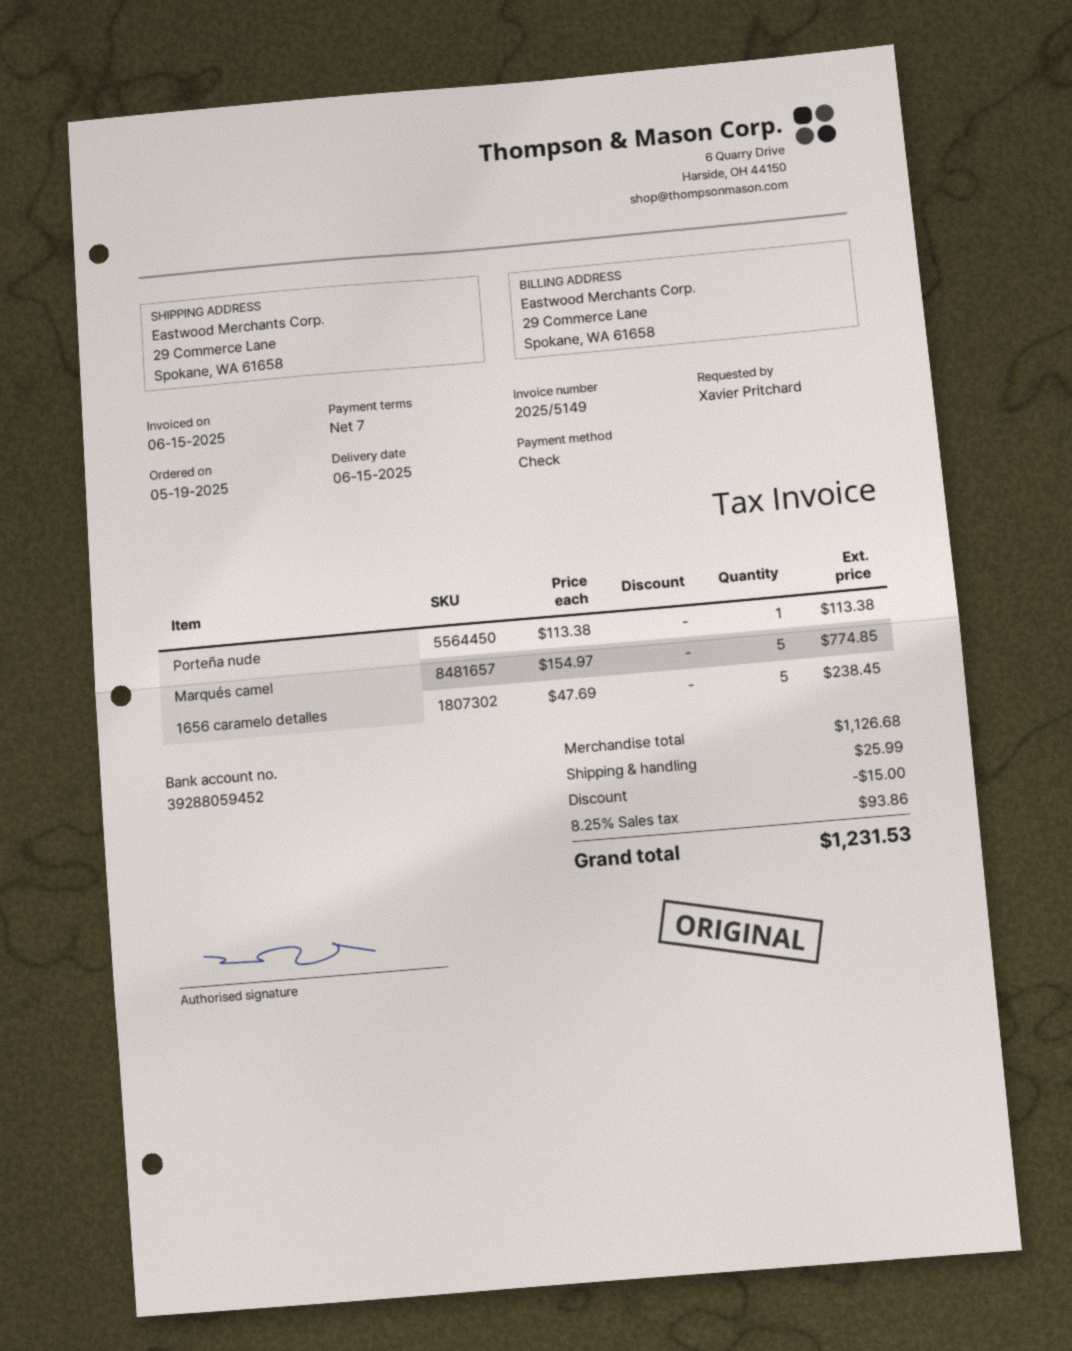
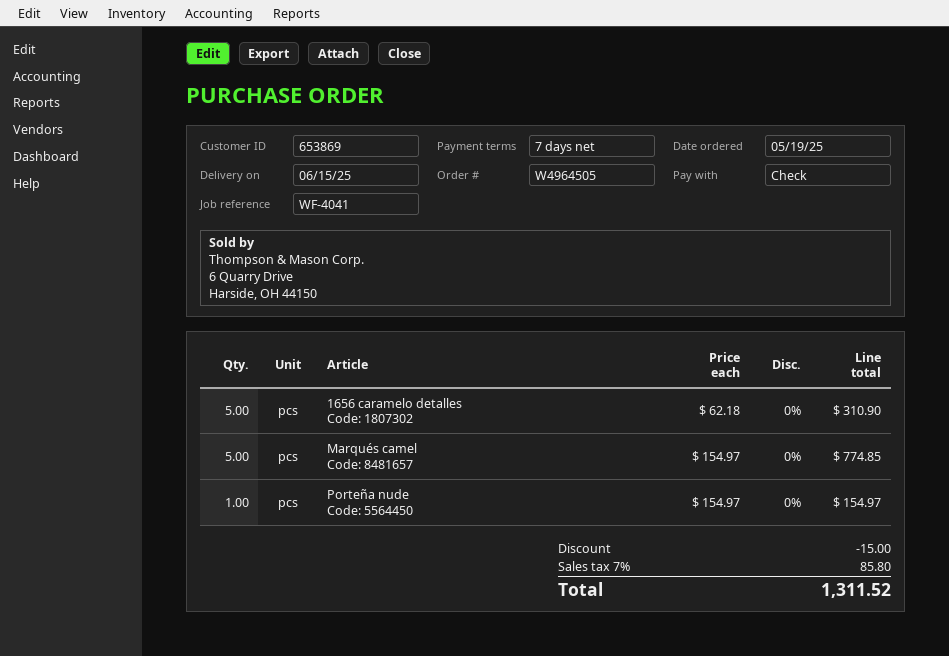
Porteña nude: 1 x 113.38 = 113.38 -> 1 x 154.97 = 154.97
1656 caramelo detalles: 5 x 47.69 = 238.45 -> 5 x 62.18 = 310.90
shipping: 25.99 -> none
tax: 8.25% = 93.86 -> 7% = 85.80
total: 1231.53 -> 1311.52

